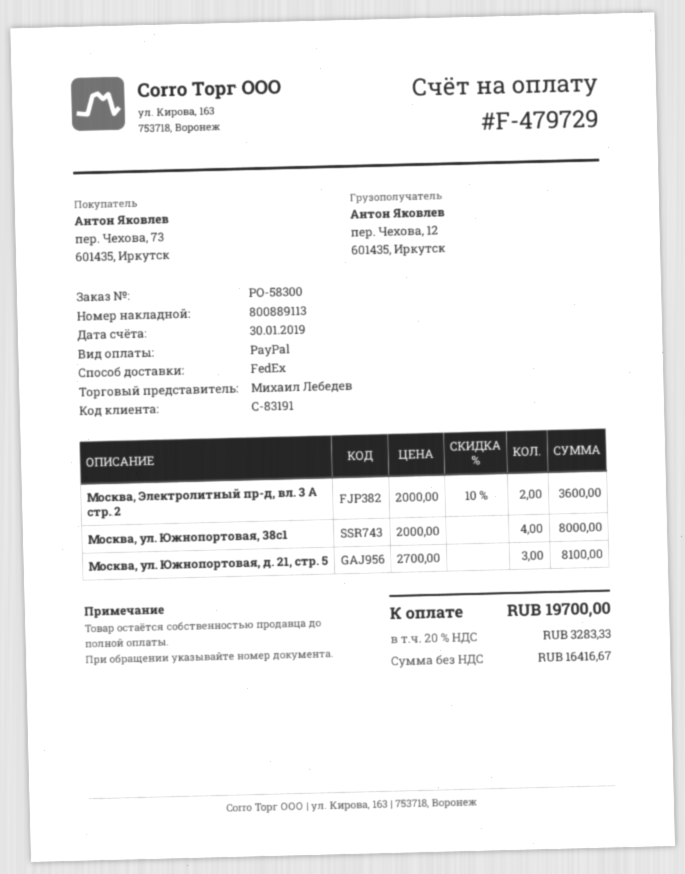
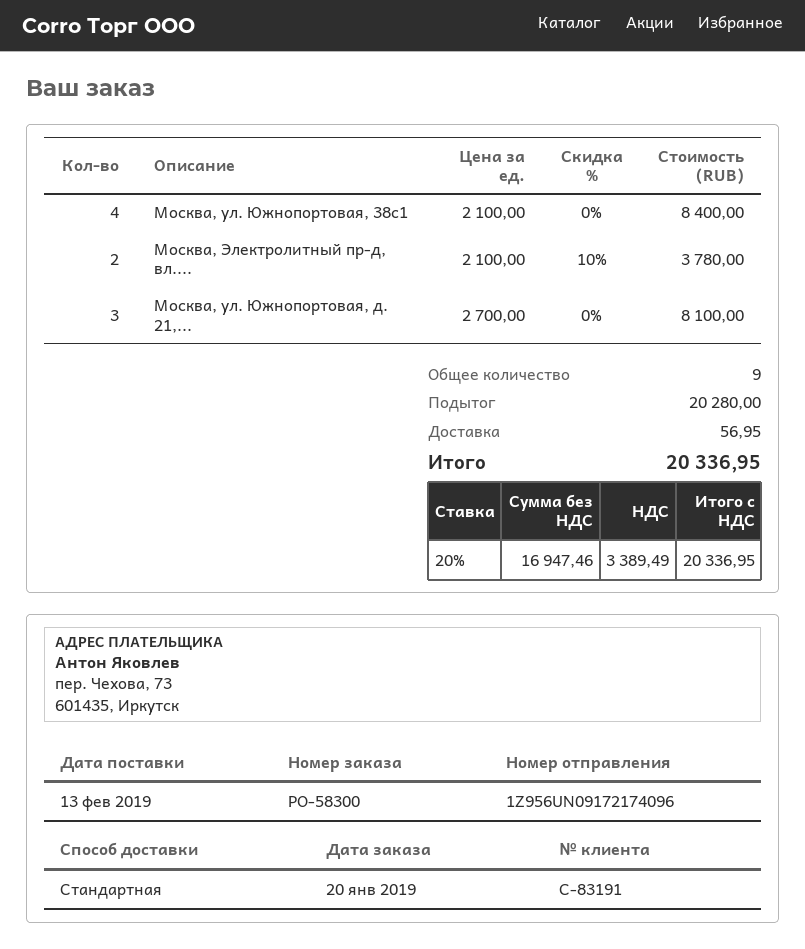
shipping method: FedEx -> standard
Москва, Электролитный пр-д, вл. 3 А стр. 2: 2 x 2000.00 - 10% = 3600.00 -> 2 x 2100.00 - 10% = 3780.00
Москва, ул. Южнопортовая, 38с1: 4 x 2000.00 = 8000.00 -> 4 x 2100.00 = 8400.00
shipping: none -> 56.95
net: 16416.67 -> 16947.46
tax: 20% = 3283.33 -> 20% = 3389.49
total: 19700.00 -> 20336.95

